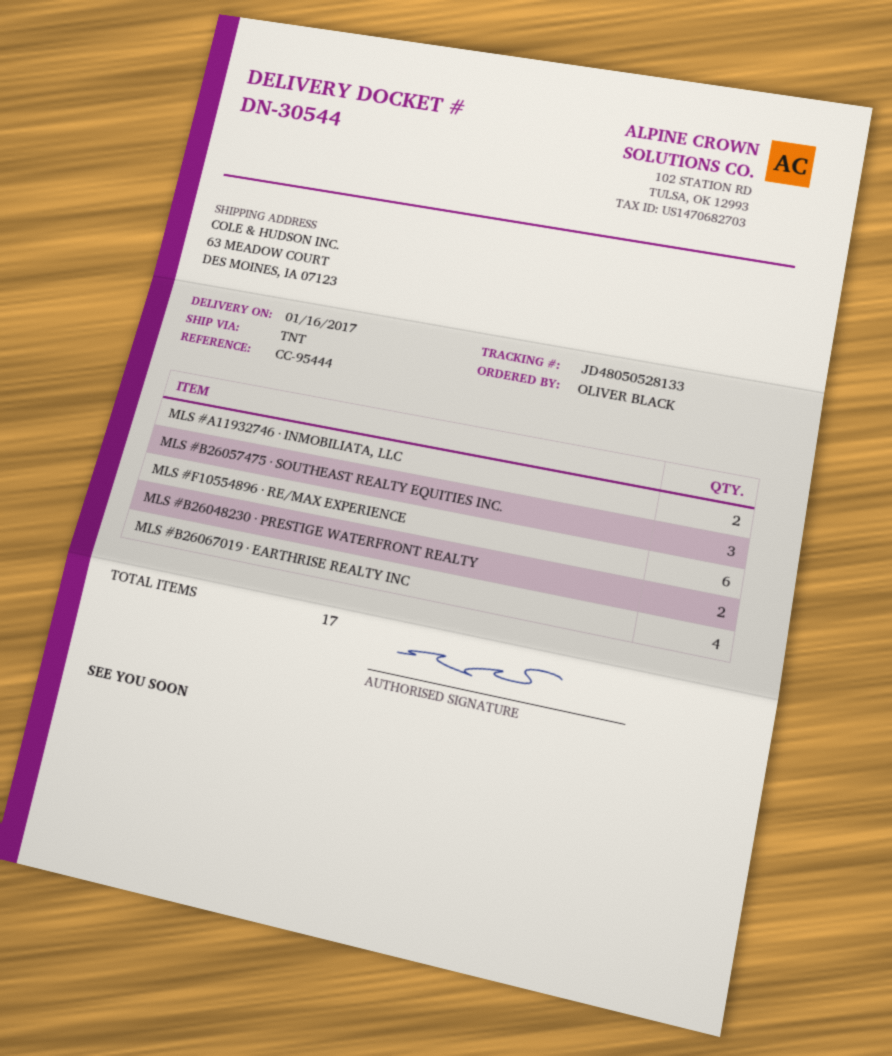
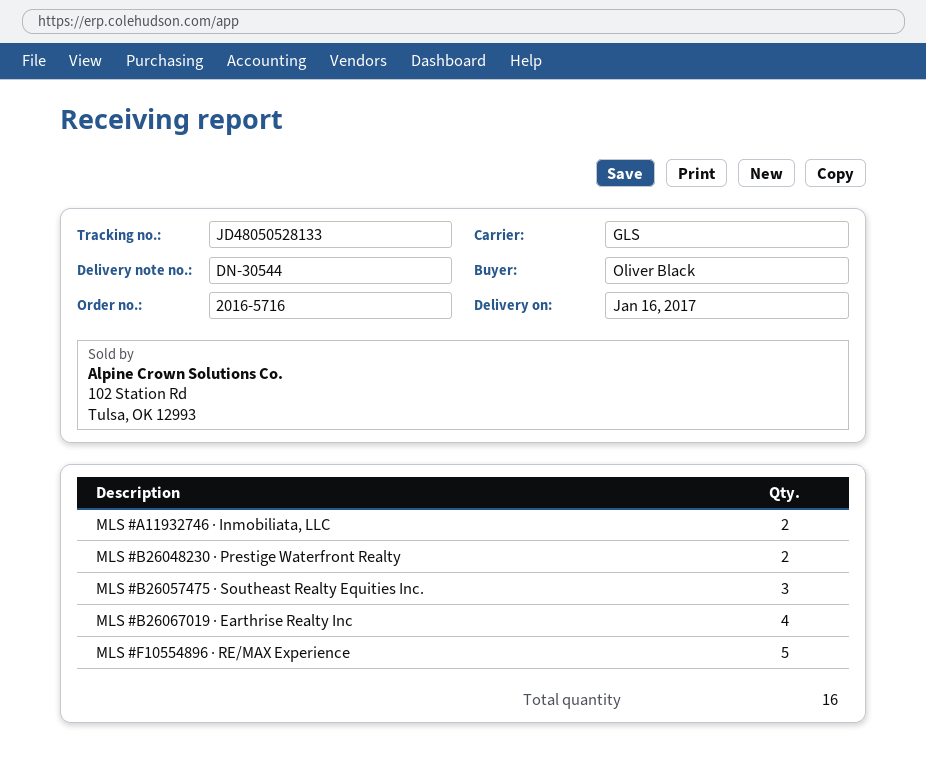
shipping method: TNT -> GLS
MLS #F10554896 · RE/MAX EXPERIENCE: 6 -> 5
total quantity: 17 -> 16

